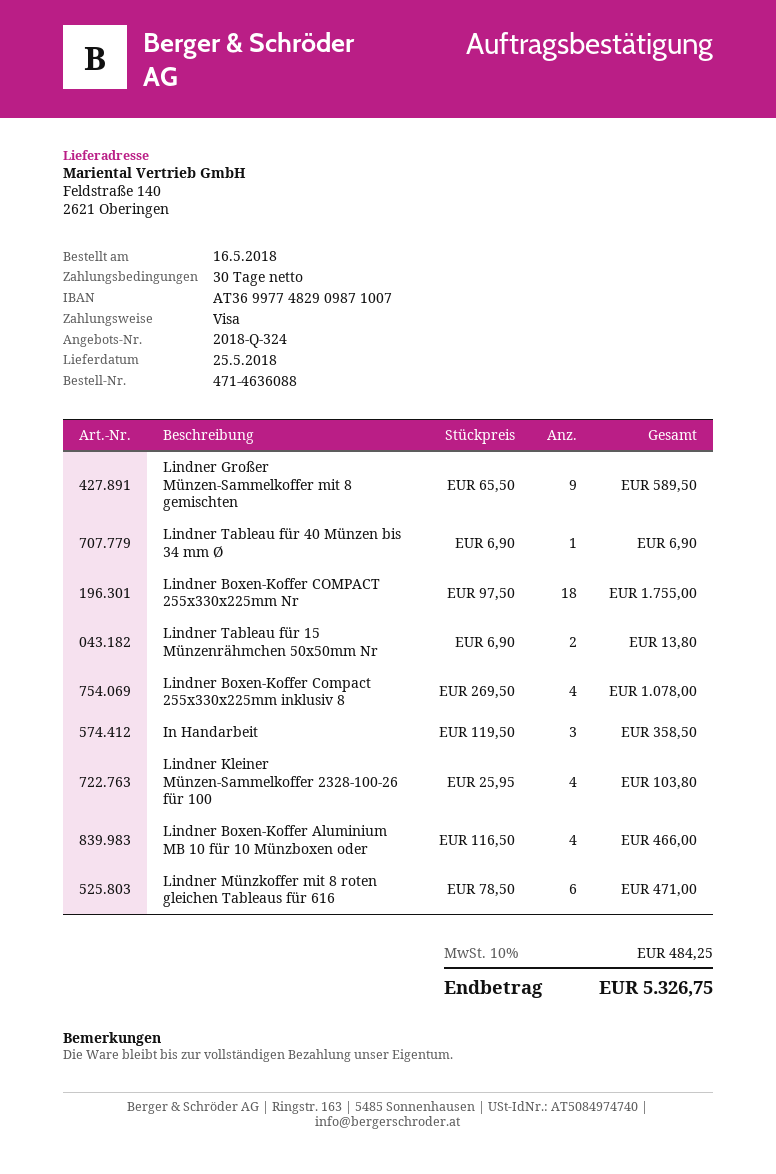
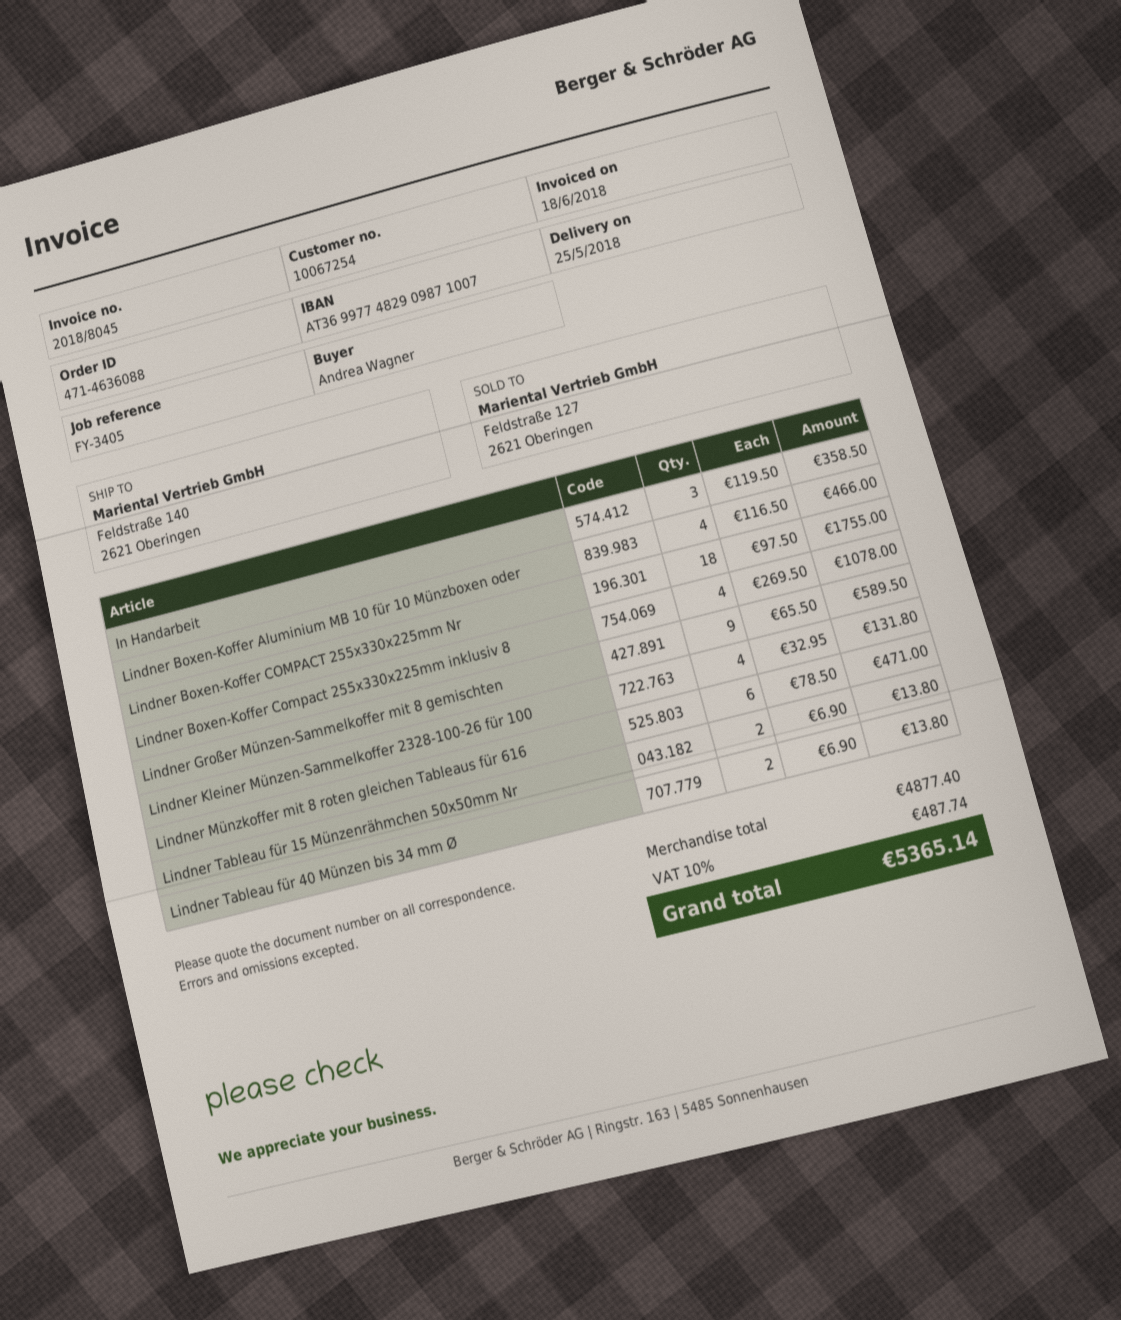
Lindner Tableau für 40 Münzen bis 34 mm Ø: 1 x 6.90 = 6.90 -> 2 x 6.90 = 13.80
Lindner Kleiner Münzen-Sammelkoffer 2328-100-26 für 100: 4 x 25.95 = 103.80 -> 4 x 32.95 = 131.80
tax: 10% = 484.25 -> 10% = 487.74
total: 5326.75 -> 5365.14

